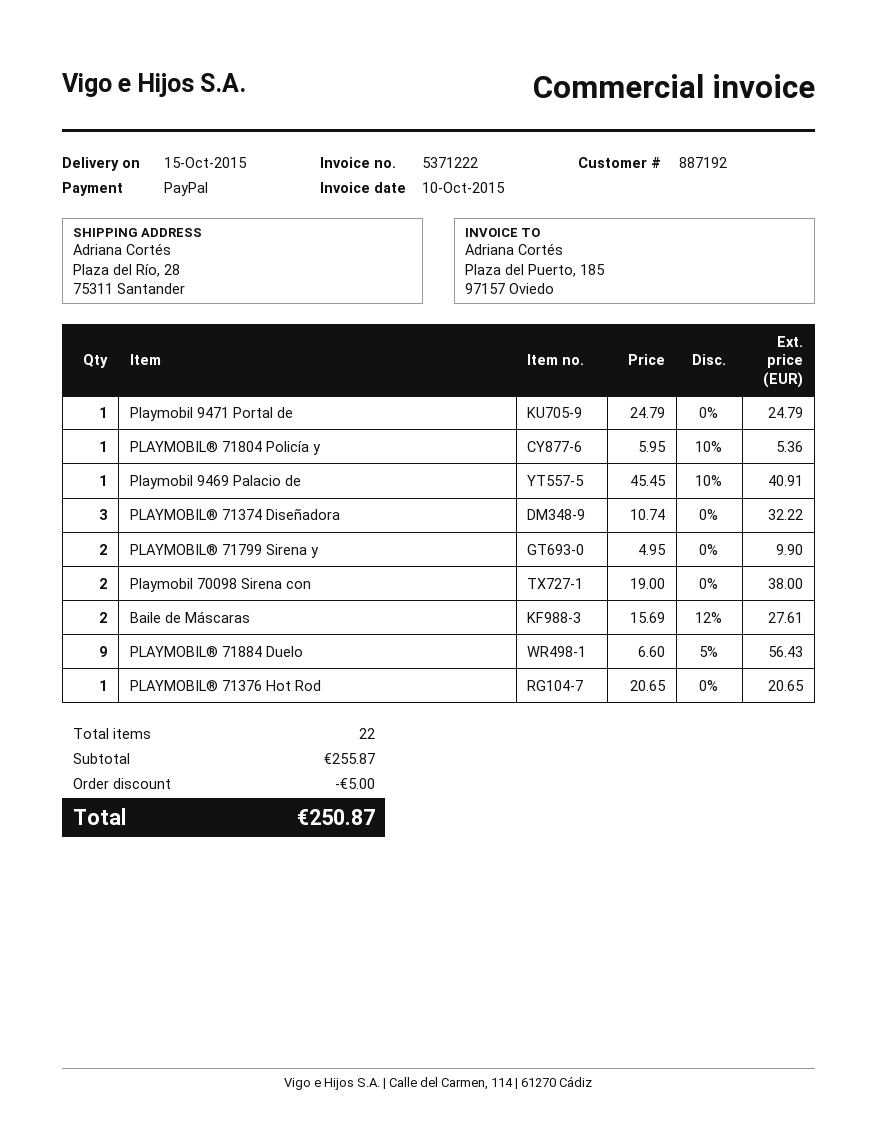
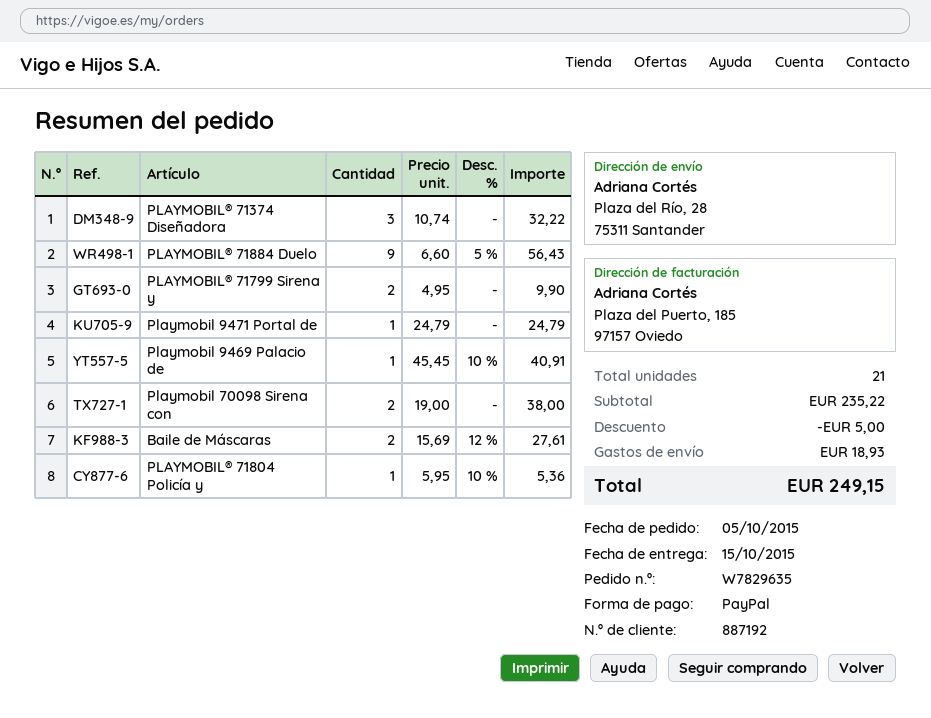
PLAYMOBIL® 71376 Hot Rod: 1 x 20.65 = 20.65 -> none
total quantity: 22 -> 21
subtotal: 255.87 -> 235.22
shipping: none -> 18.93
total: 250.87 -> 249.15

